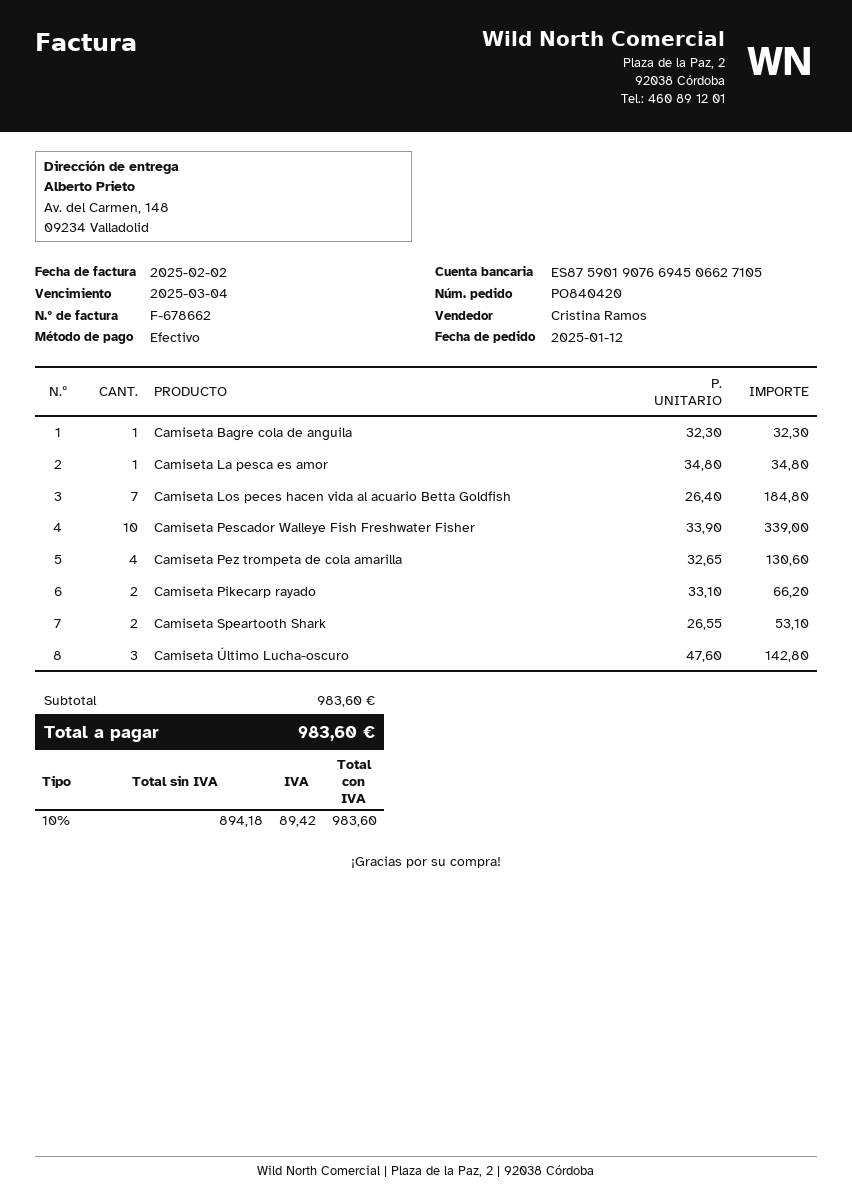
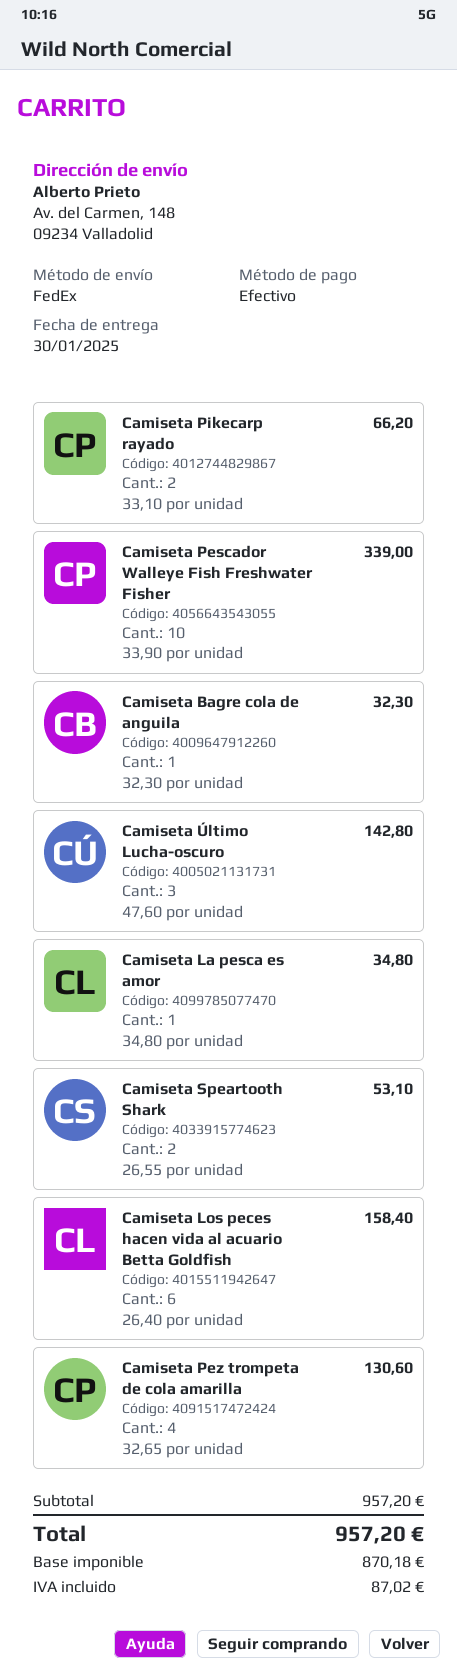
Camiseta Los peces hacen vida al acuario Betta Goldfish: 7 x 26.40 = 184.80 -> 6 x 26.40 = 158.40
subtotal: 983.60 -> 957.20
net: 894.18 -> 870.18
tax: 89.42 -> 87.02
total: 983.60 -> 957.20

